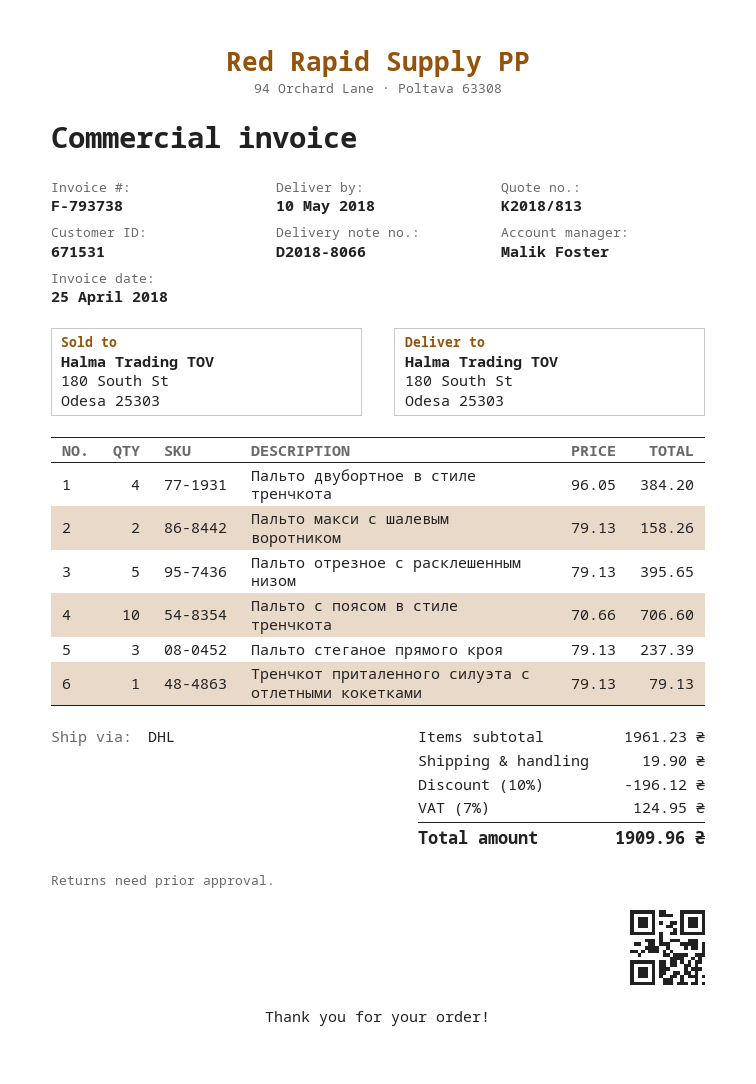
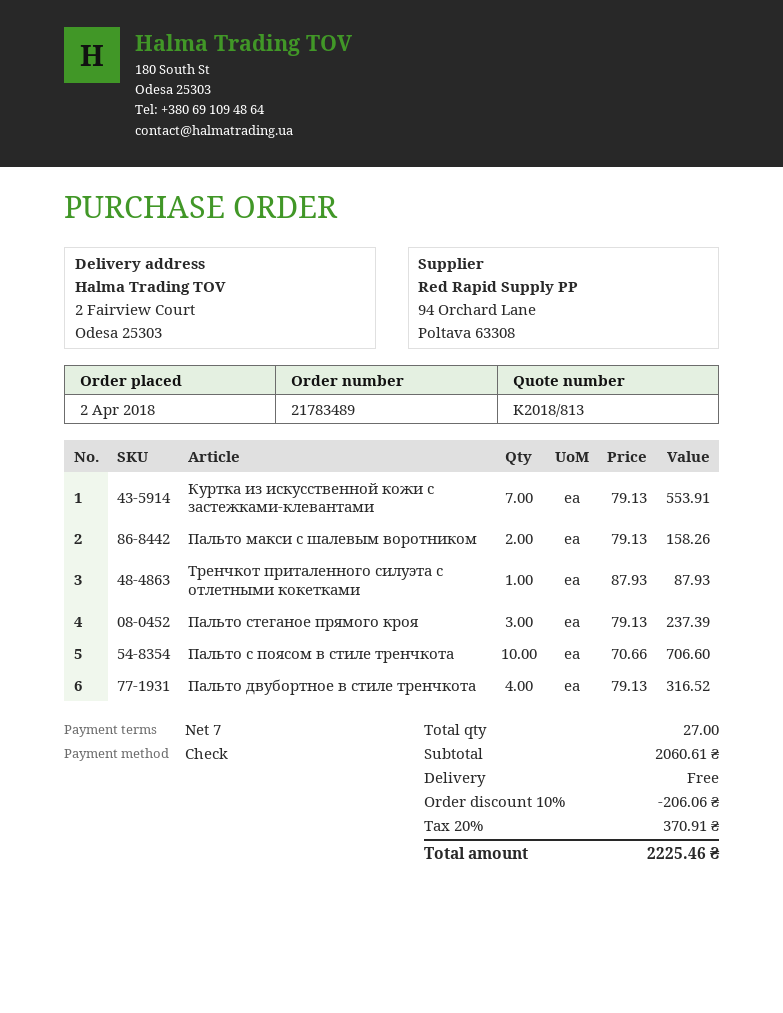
ship to: 180 South St, Odesa 25303 -> 2 Fairview Court, Odesa 25303
Пальто двубортное в стиле тренчкота: 4 x 96.05 = 384.20 -> 4 x 79.13 = 316.52
Пальто отрезное с расклешенным низом: 5 x 79.13 = 395.65 -> none
Тренчкот приталенного силуэта с отлетными кокетками: 1 x 79.13 = 79.13 -> 1 x 87.93 = 87.93
Куртка из искусственной кожи с застежками-клевантами: none -> 7 x 79.13 = 553.91
subtotal: 1961.23 -> 2060.61
discount: 10% = 196.12 -> 10% = 206.06
shipping: 19.90 -> 0.00
tax: 7% = 124.95 -> 20% = 370.91
total: 1909.96 -> 2225.46

